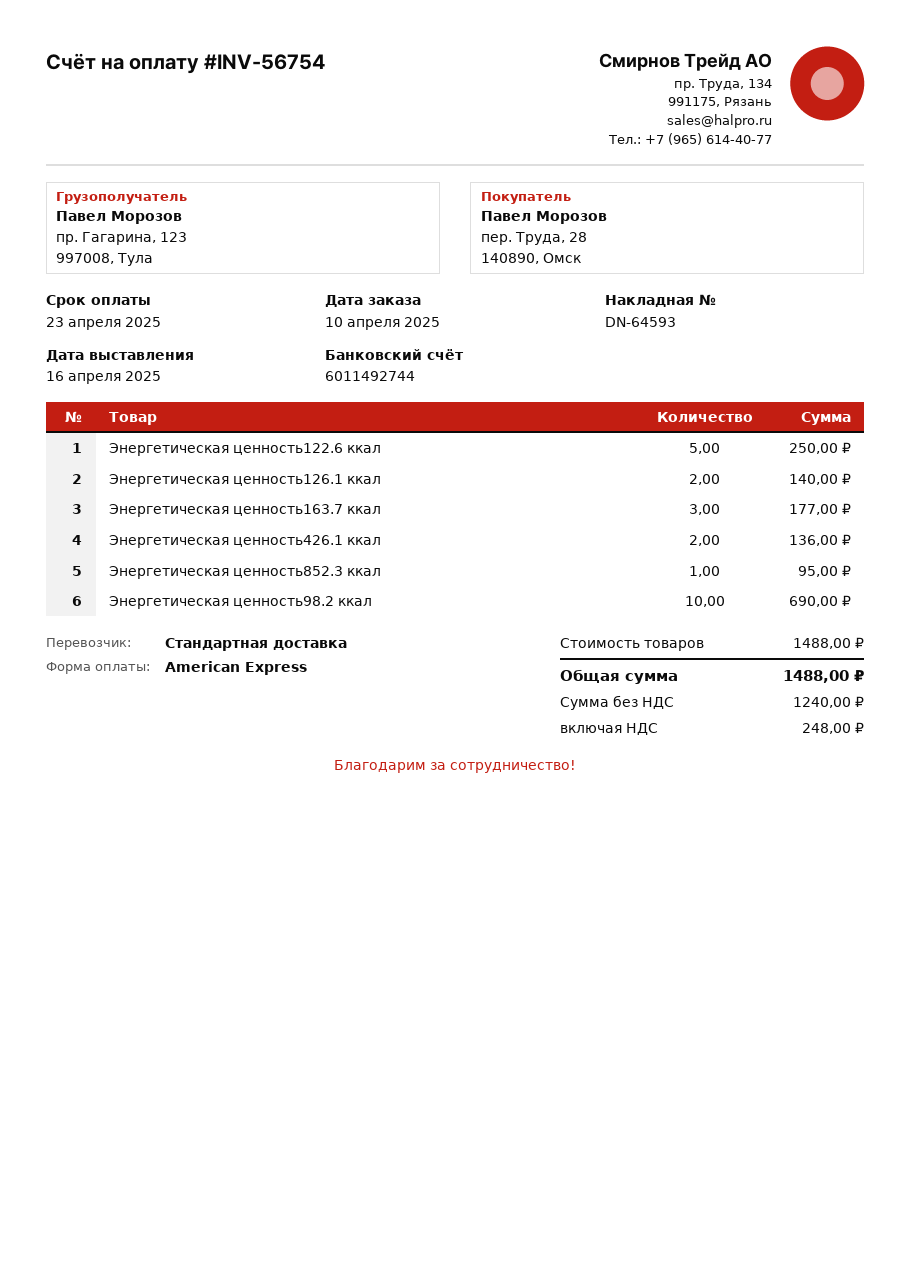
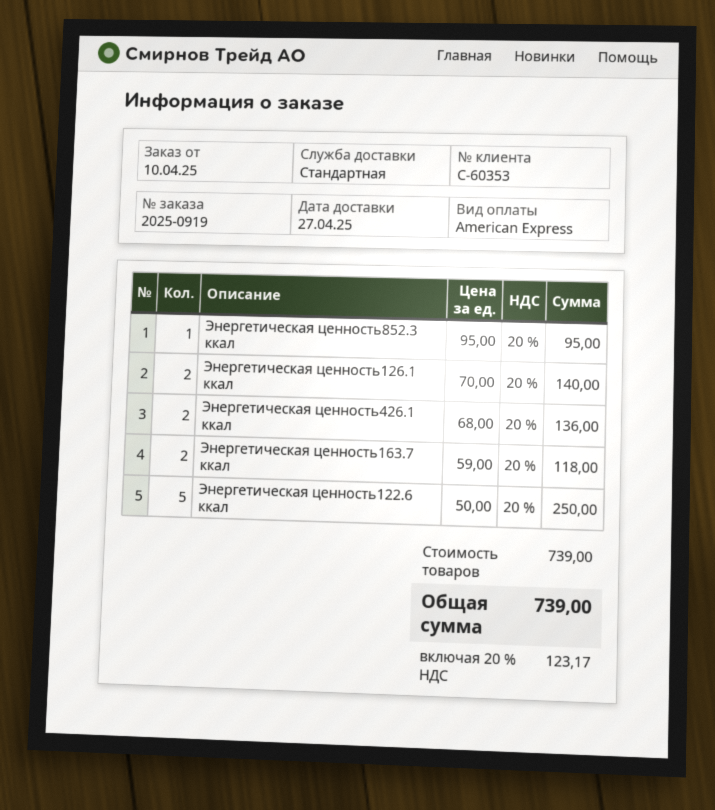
Энергетическая ценность163.7 ккал: 3 for 177.00 -> 2 for 118.00
Энергетическая ценность98.2 ккал: 10 for 690.00 -> none
subtotal: 1488.00 -> 739.00
tax: 248.00 -> 123.17
total: 1488.00 -> 739.00

